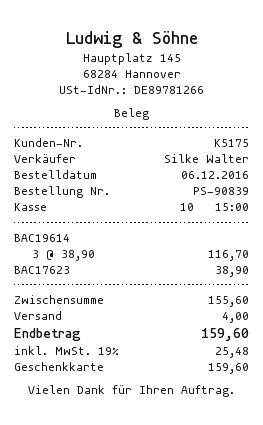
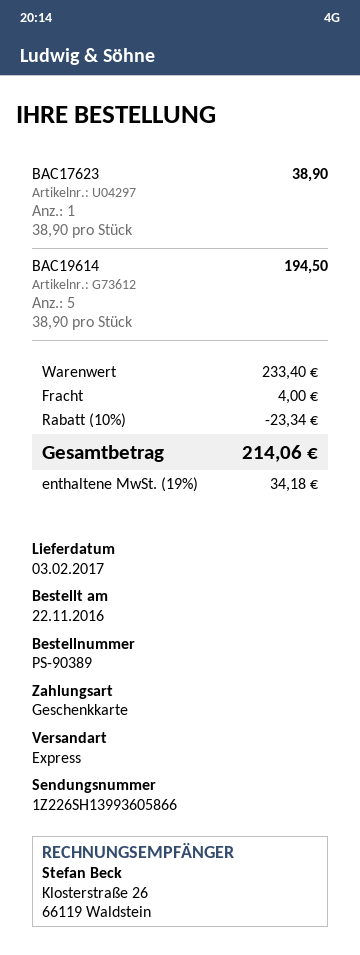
order number: PS-90839 -> PS-90389
order date: 2016-12-06 -> 2016-11-22
BAC19614: 3 x 38.90 = 116.70 -> 5 x 38.90 = 194.50
subtotal: 155.60 -> 233.40
discount: none -> 10% = 23.34
tax: 19% = 25.48 -> 19% = 34.18
total: 159.60 -> 214.06

